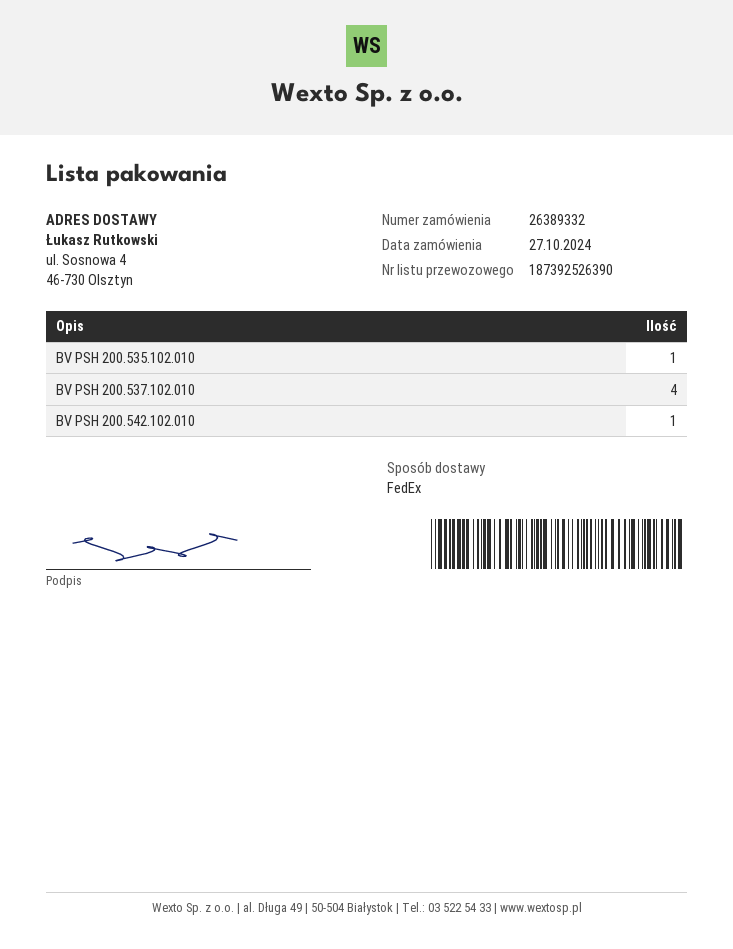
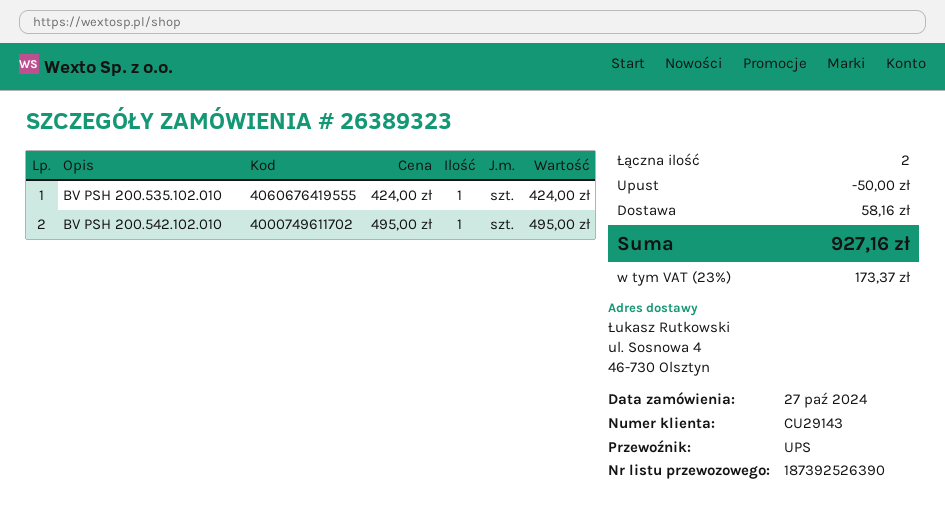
order number: 26389332 -> 26389323
shipping method: FedEx -> UPS
BV PSH 200.537.102.010: 4 -> none

